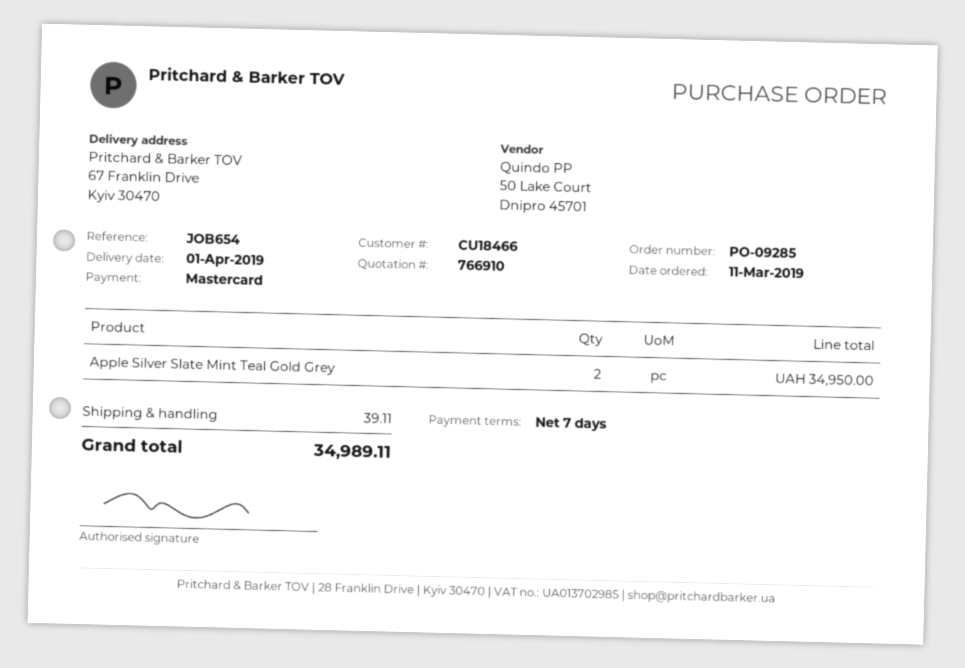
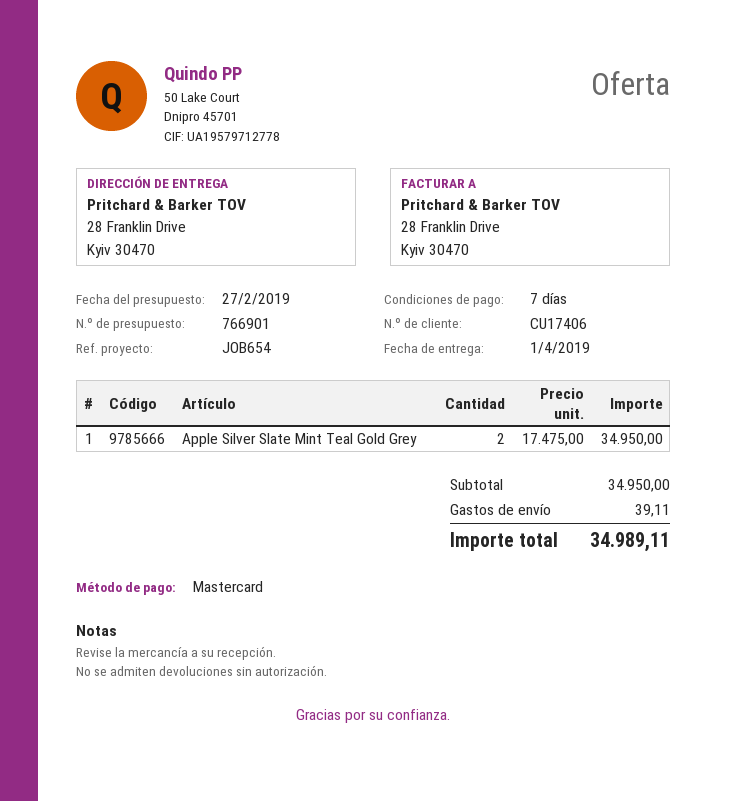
quote number: 766910 -> 766901
customer number: CU18466 -> CU17406
ship to: 67 Franklin Drive, Kyiv 30470 -> 28 Franklin Drive, Kyiv 30470

